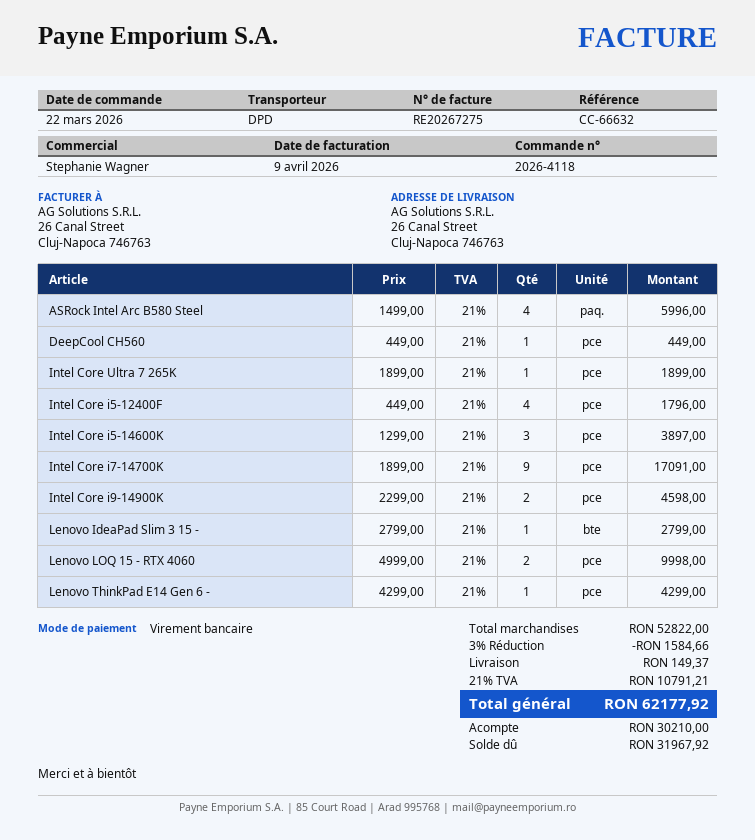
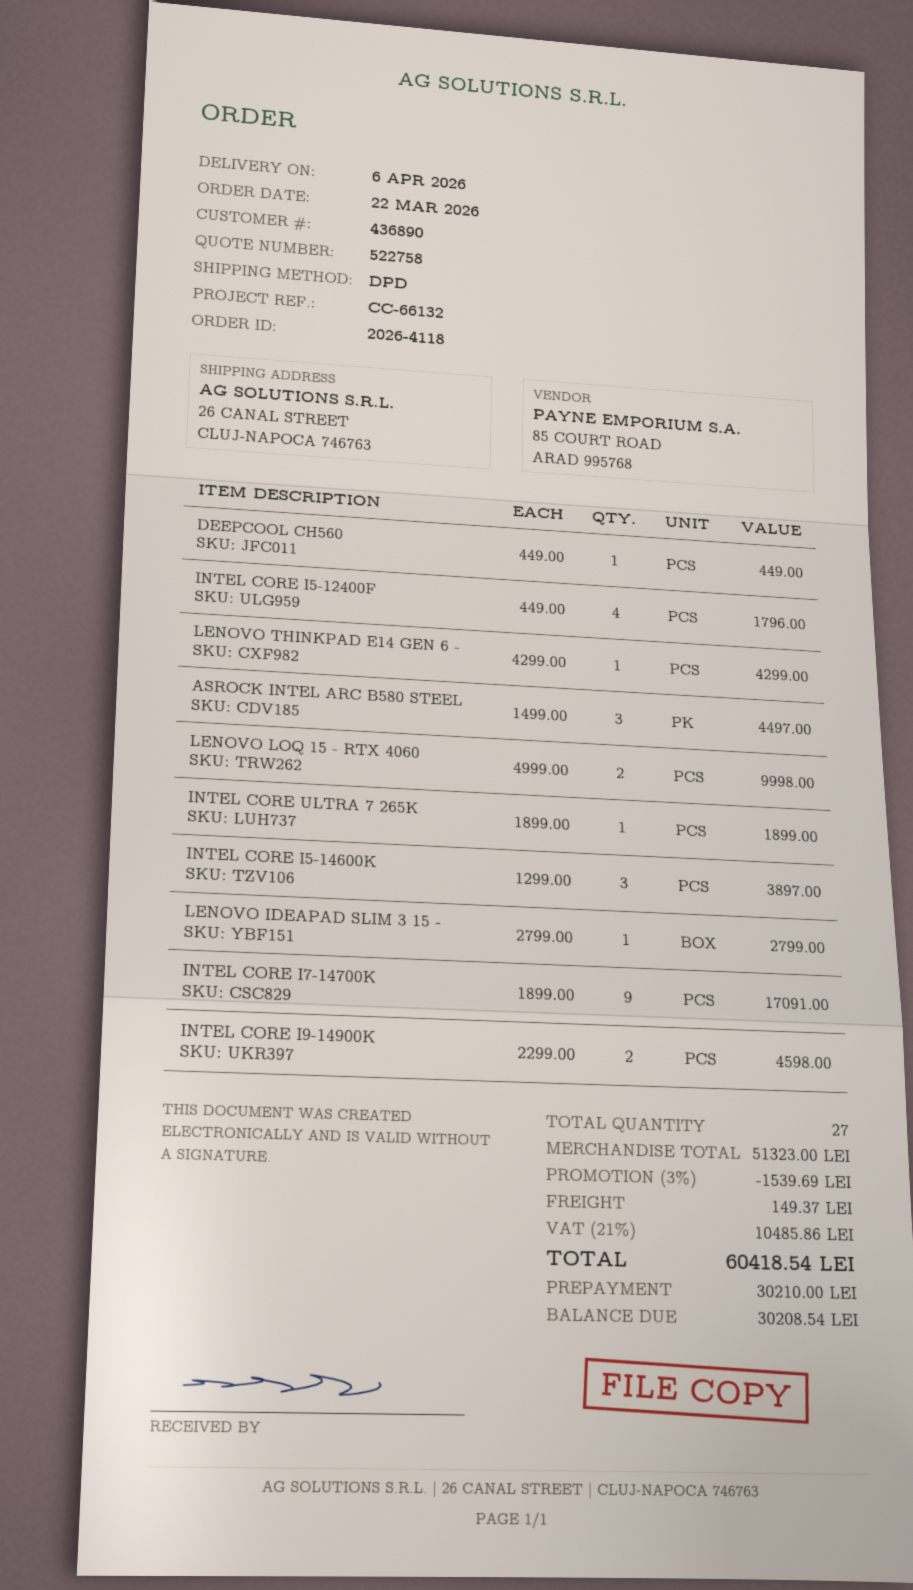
reference: CC-66632 -> CC-66132
ASRock Intel Arc B580 Steel: 4 x 1499.00 = 5996.00 -> 3 x 1499.00 = 4497.00
subtotal: 52822.00 -> 51323.00
discount: 3% = 1584.66 -> 3% = 1539.69
tax: 21% = 10791.21 -> 21% = 10485.86
total: 62177.92 -> 60418.54
balance: 31967.92 -> 30208.54

